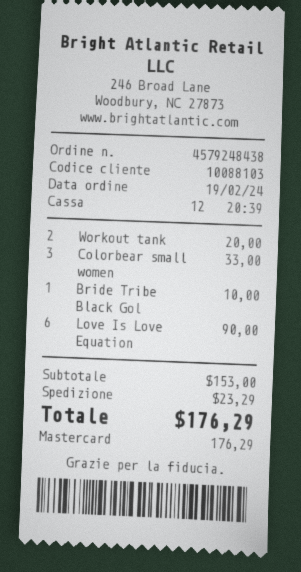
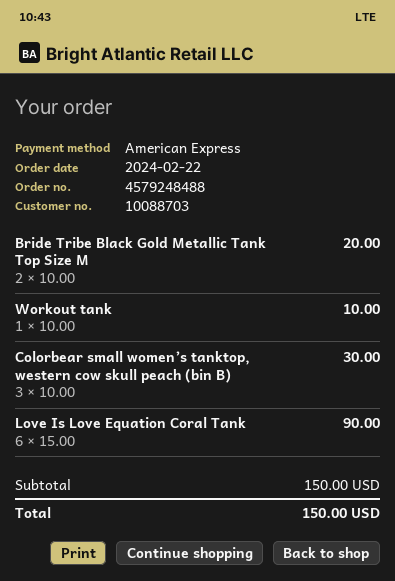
order number: 4579248438 -> 4579248488
order date: 2024-02-19 -> 2024-02-22
customer number: 10088103 -> 10088703
payment method: Mastercard -> American Express
Workout tank: 2 for 20.00 -> 1 for 10.00
Colorbear small women: 3 for 33.00 -> 3 for 30.00
Bride Tribe Black Gol: 1 for 10.00 -> 2 for 20.00
subtotal: 153.00 -> 150.00
shipping: 23.29 -> none
total: 176.29 -> 150.00

